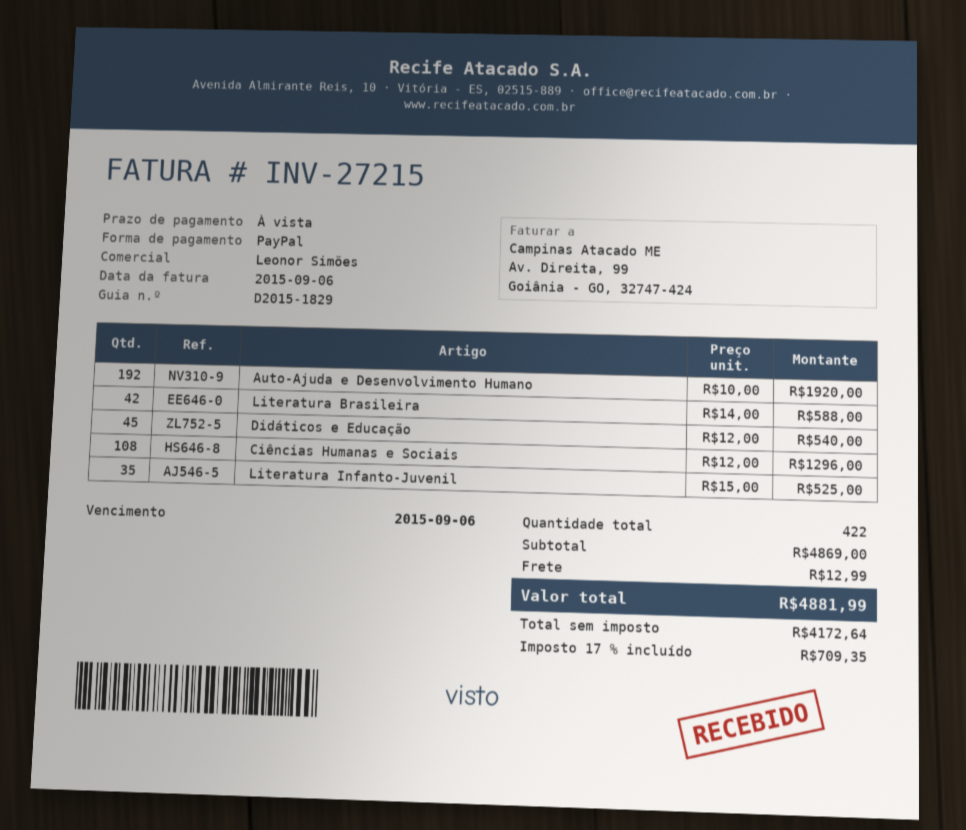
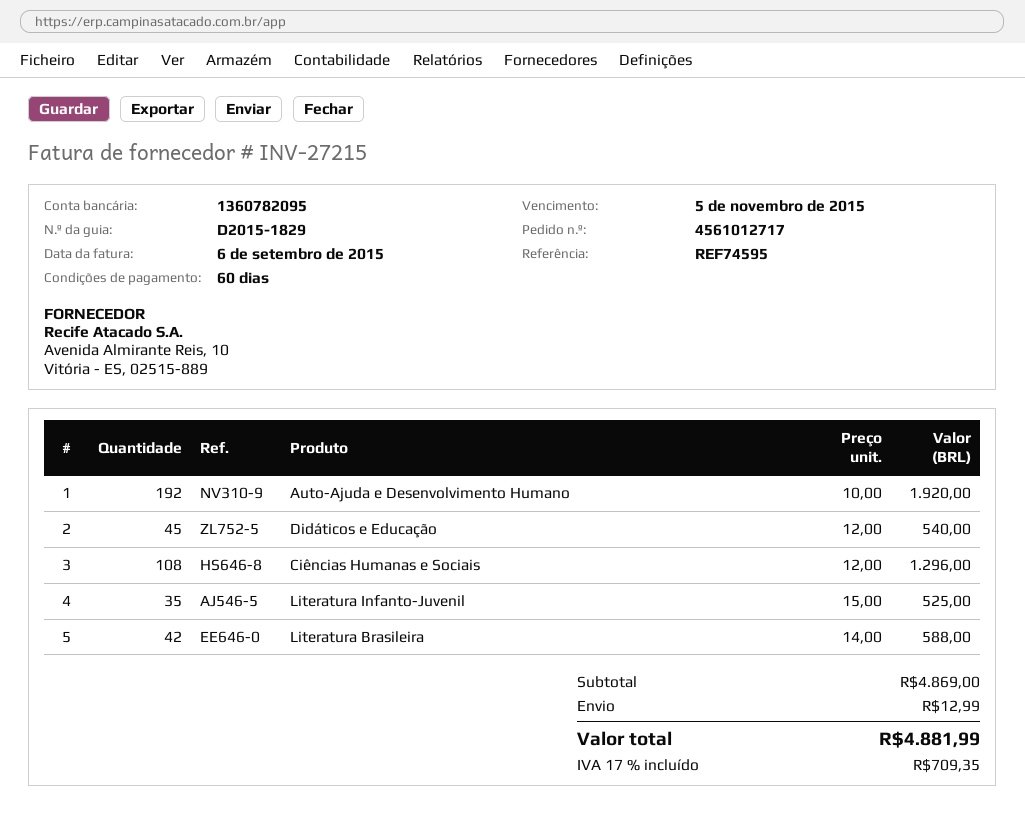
payment terms: on receipt -> 60 days
due date: 2015-09-06 -> 2015-11-05

